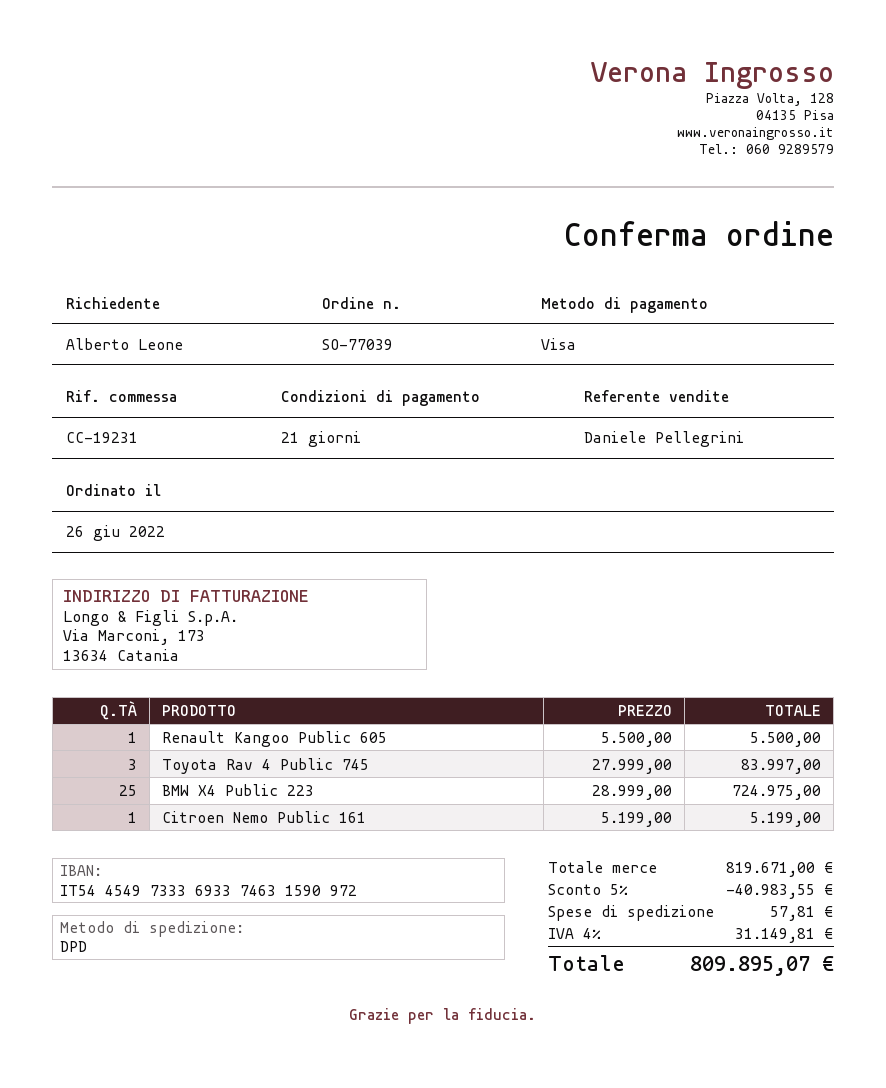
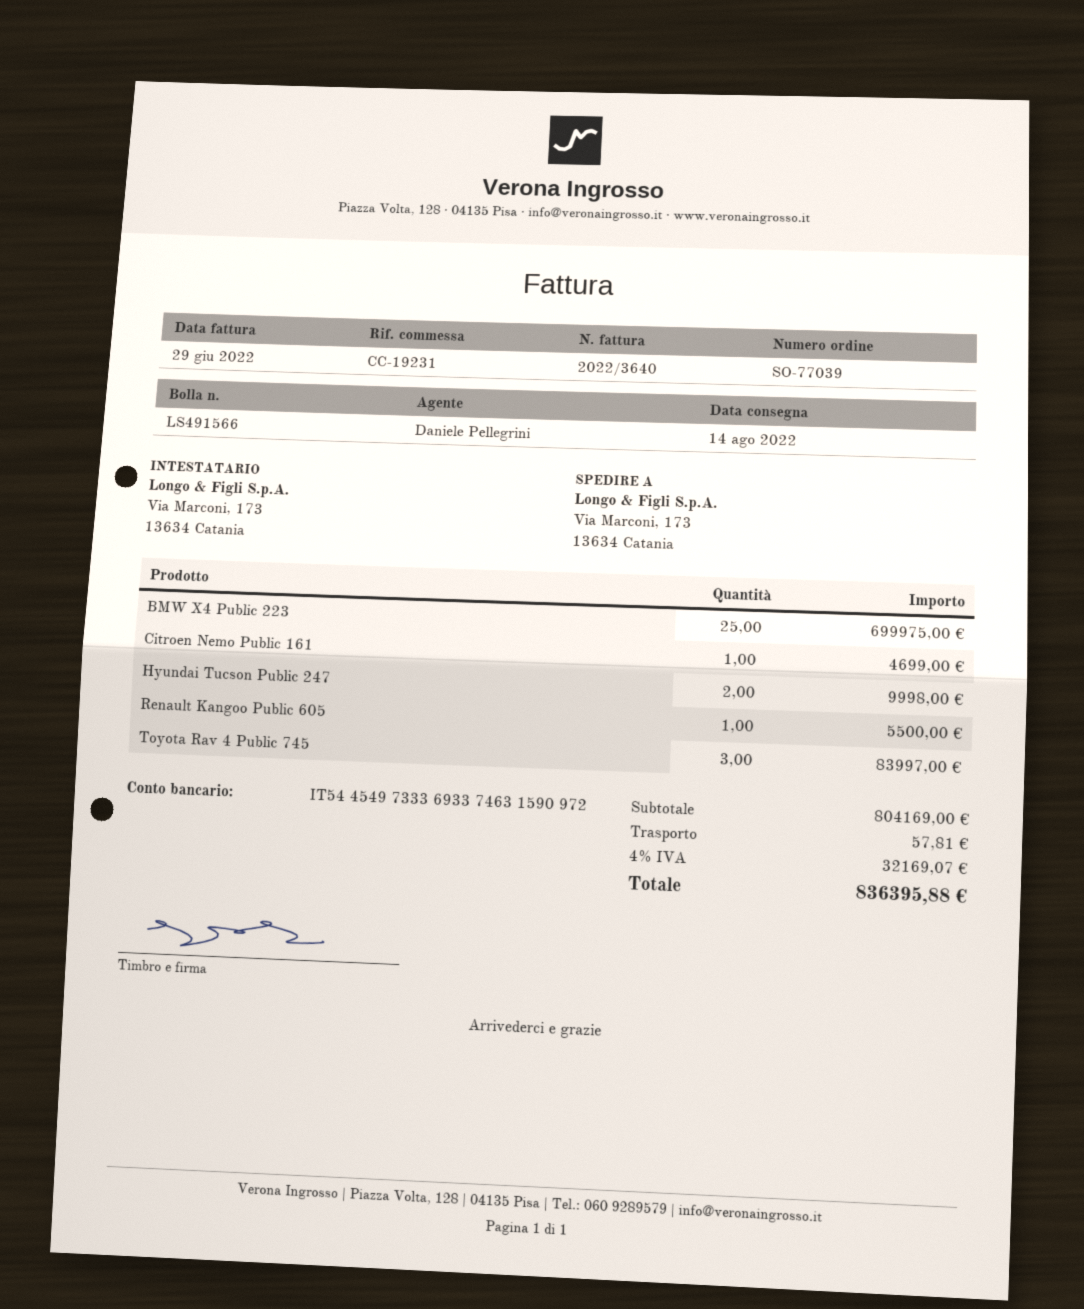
BMW X4 Public 223: 25 for 724975.00 -> 25 for 699975.00
Citroen Nemo Public 161: 1 for 5199.00 -> 1 for 4699.00
Hyundai Tucson Public 247: none -> 2 for 9998.00
subtotal: 819671.00 -> 804169.00
discount: 5% = 40983.55 -> none
tax: 4% = 31149.81 -> 4% = 32169.07
total: 809895.07 -> 836395.88

